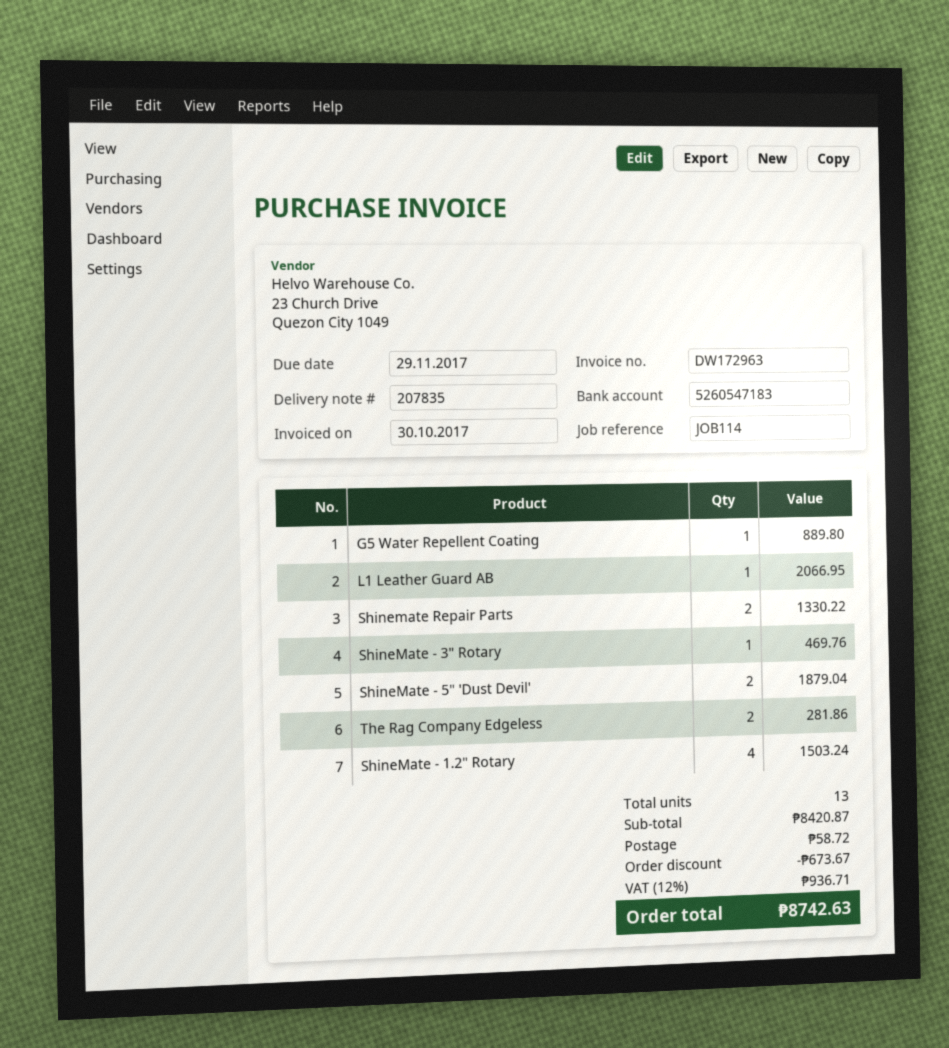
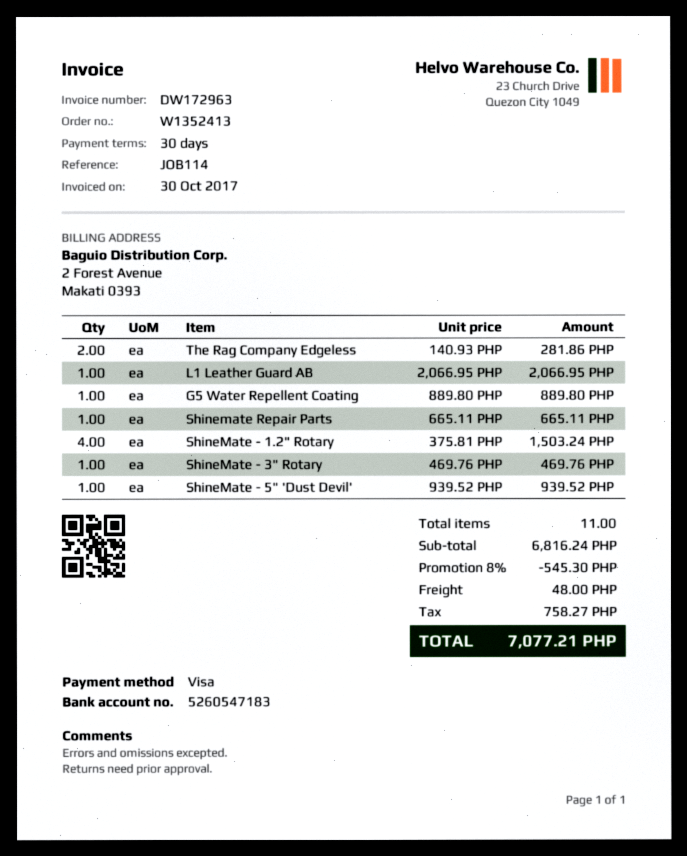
Shinemate Repair Parts: 2 for 1330.22 -> 1 for 665.11
ShineMate - 5" 'Dust Devil': 2 for 1879.04 -> 1 for 939.52
total quantity: 13 -> 11
subtotal: 8420.87 -> 6816.24
discount: 673.67 -> 545.30
shipping: 58.72 -> 48.00
tax: 936.71 -> 758.27
total: 8742.63 -> 7077.21

